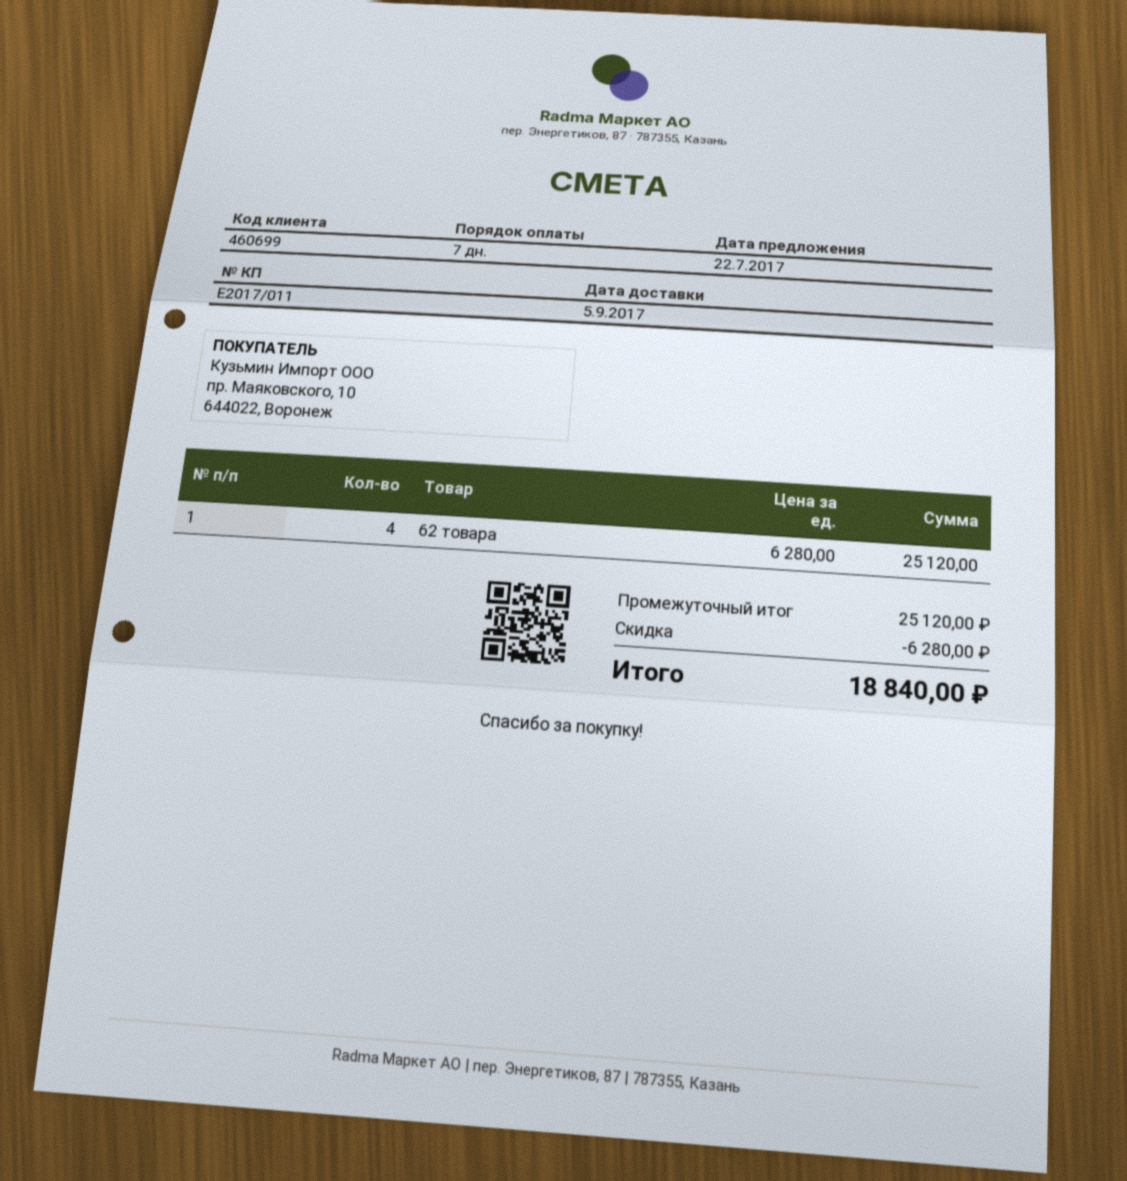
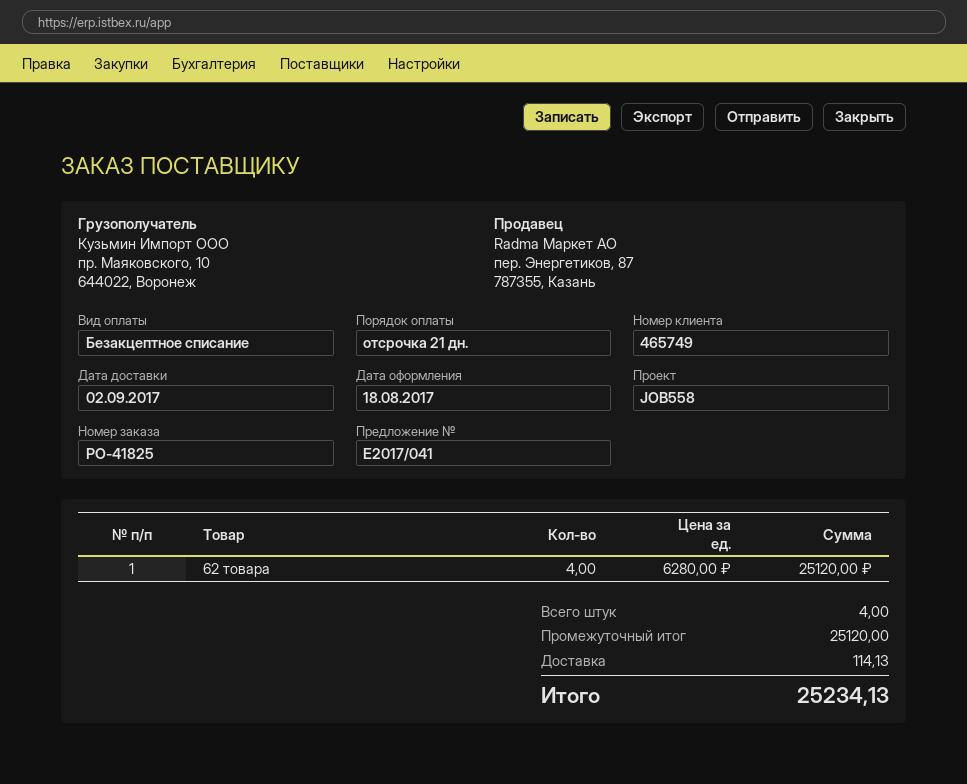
quote number: E2017/011 -> E2017/041
delivery date: 2017-09-05 -> 2017-09-02
payment terms: 7 days -> 21 days
customer number: 460699 -> 465749
discount: 6280.00 -> none
shipping: none -> 114.13
total: 18840.00 -> 25234.13

